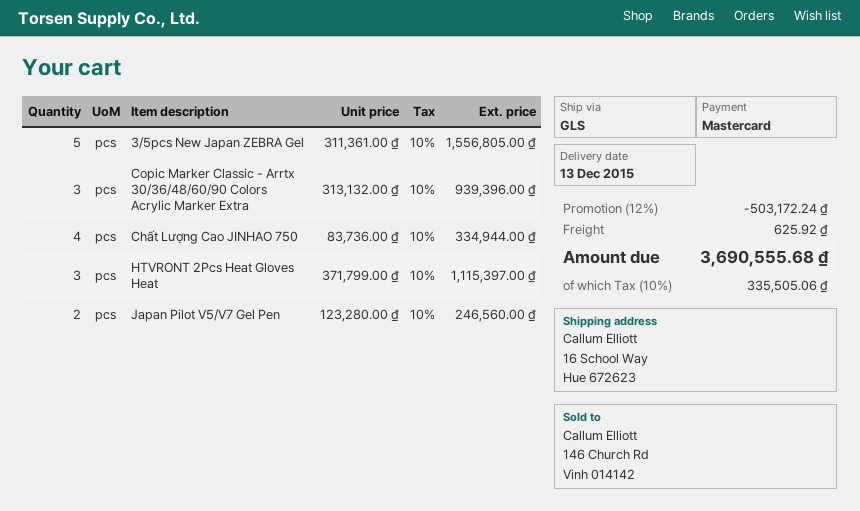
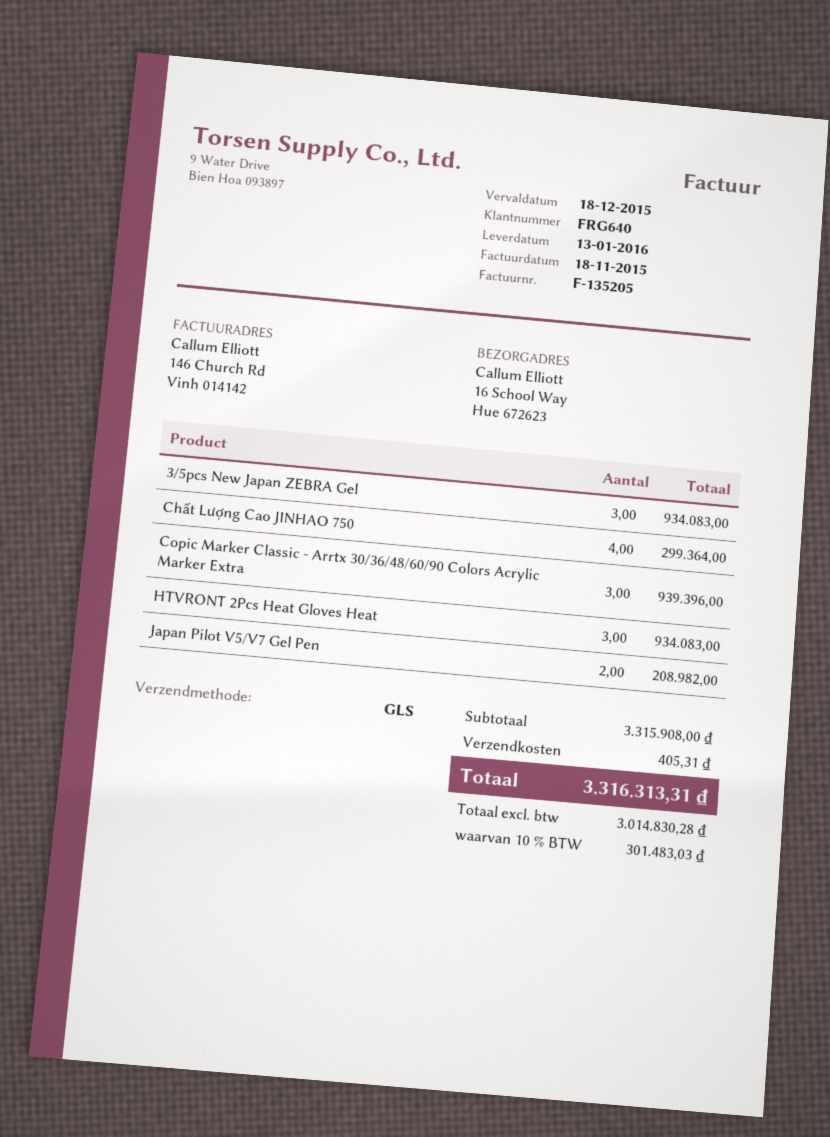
delivery date: 2015-12-13 -> 2016-01-13
3/5pcs New Japan ZEBRA Gel: 5 for 1556805.00 -> 3 for 934083.00
Chất Lượng Cao JINHAO 750: 4 for 334944.00 -> 4 for 299364.00
HTVRONT 2Pcs Heat Gloves Heat: 3 for 1115397.00 -> 3 for 934083.00
Japan Pilot V5/V7 Gel Pen: 2 for 246560.00 -> 2 for 208982.00
discount: 12% = 503172.24 -> none
shipping: 625.92 -> 405.31
tax: 10% = 335505.06 -> 10% = 301483.03
total: 3690555.68 -> 3316313.31

